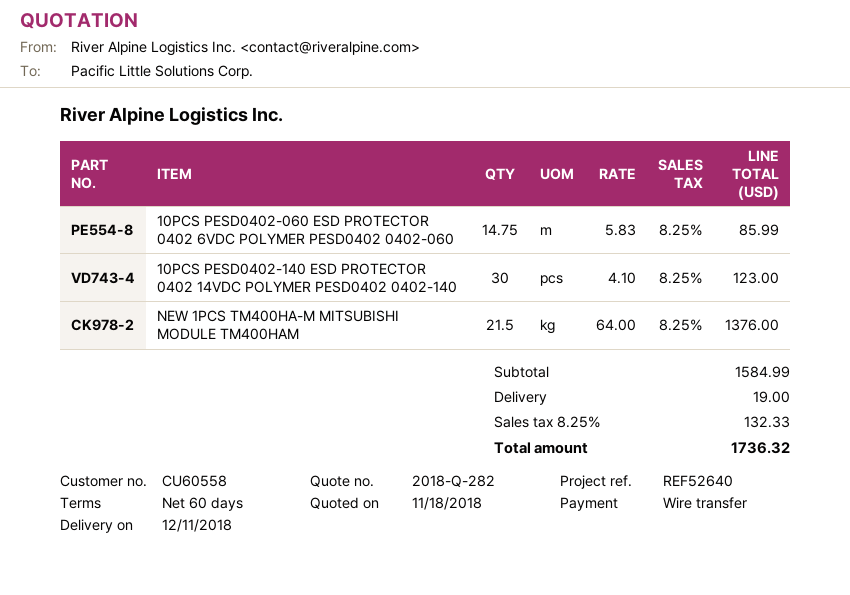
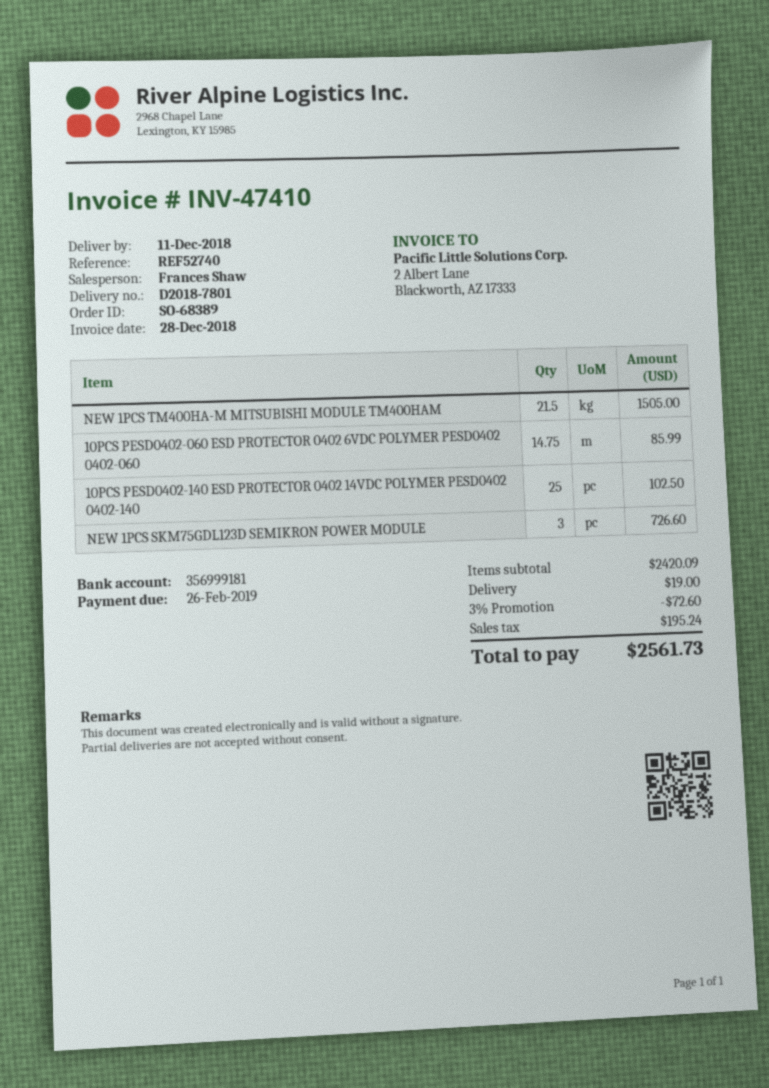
reference: REF52640 -> REF52740
10PCS PESD0402-140 ESD PROTECTOR 0402 14VDC POLYMER PESD0402 0402-140: 30 for 123.00 -> 25 for 102.50
NEW 1PCS TM400HA-M MITSUBISHI MODULE TM400HAM: 21.5 for 1376.00 -> 21.5 for 1505.00
NEW 1PCS SKM75GDL123D SEMIKRON POWER MODULE: none -> 3 for 726.60
subtotal: 1584.99 -> 2420.09
discount: none -> 3% = 72.60
tax: 132.33 -> 195.24
total: 1736.32 -> 2561.73

